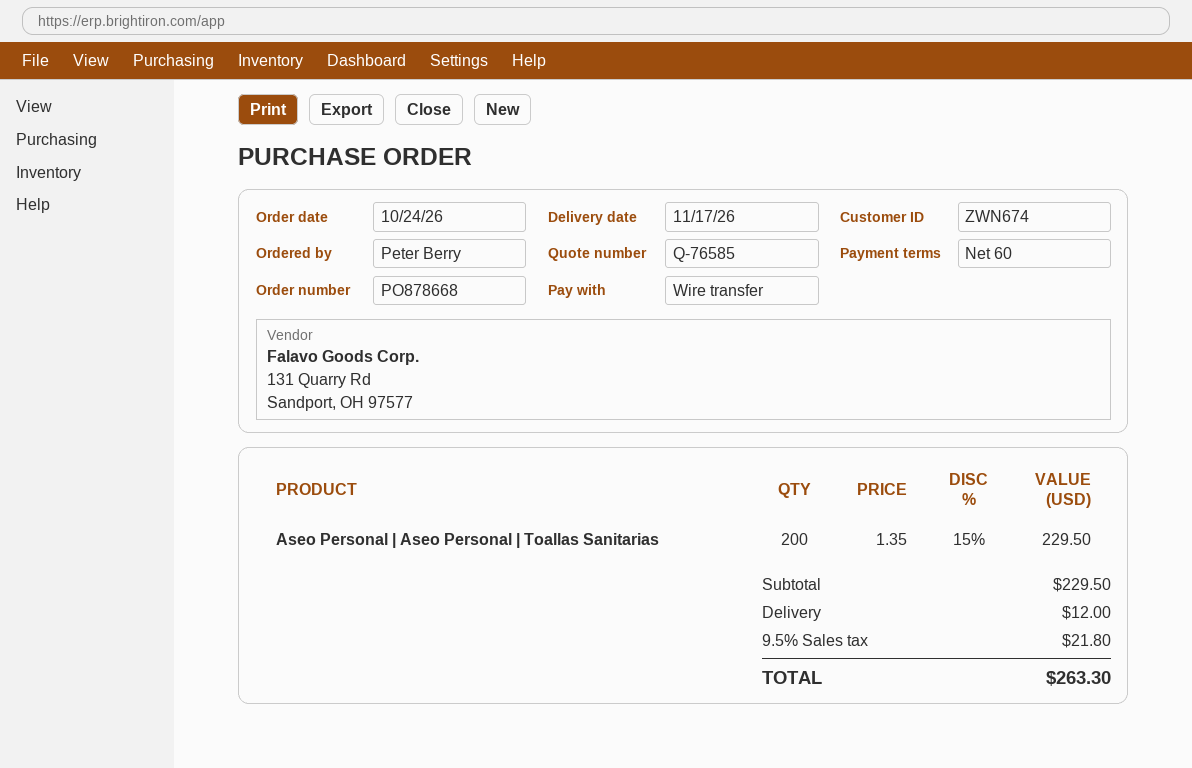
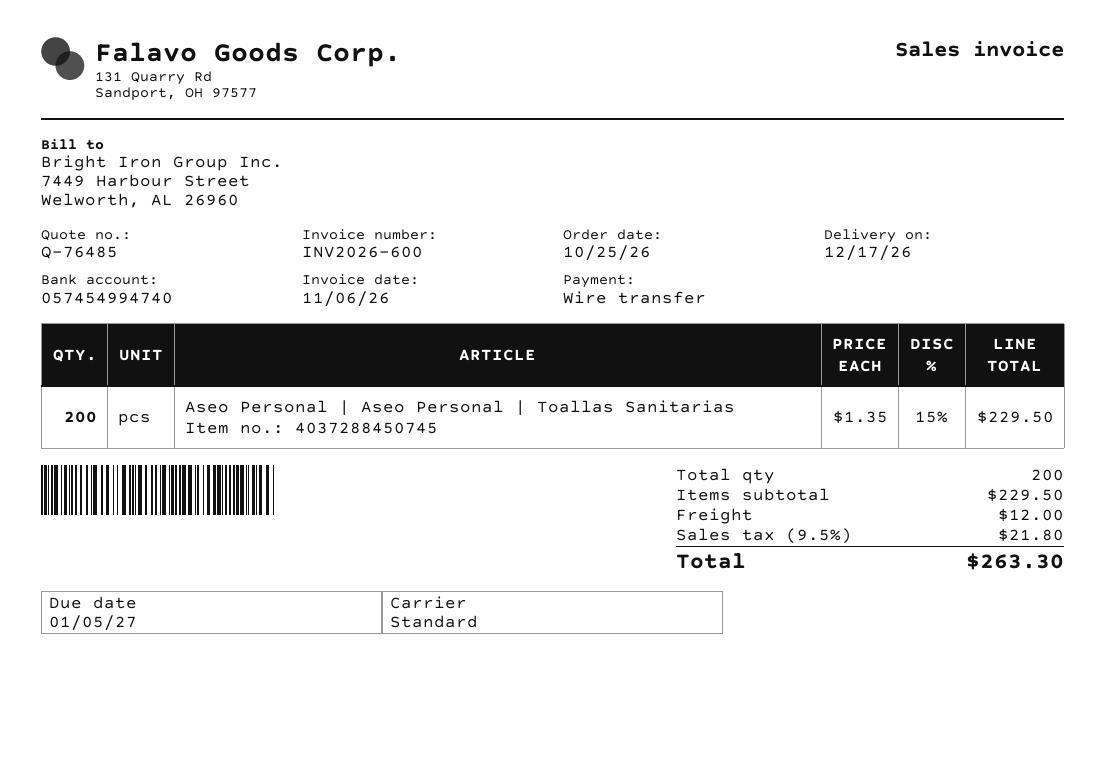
quote number: Q-76585 -> Q-76485
order date: 2026-10-24 -> 2026-10-25
delivery date: 2026-11-17 -> 2026-12-17

